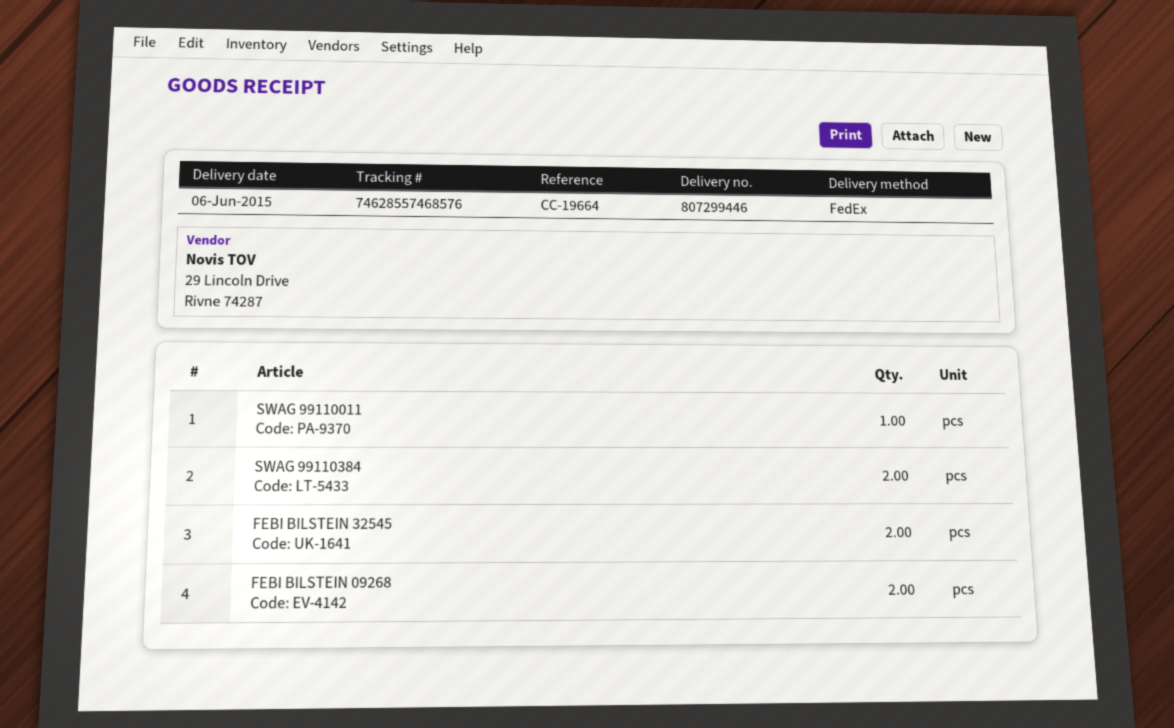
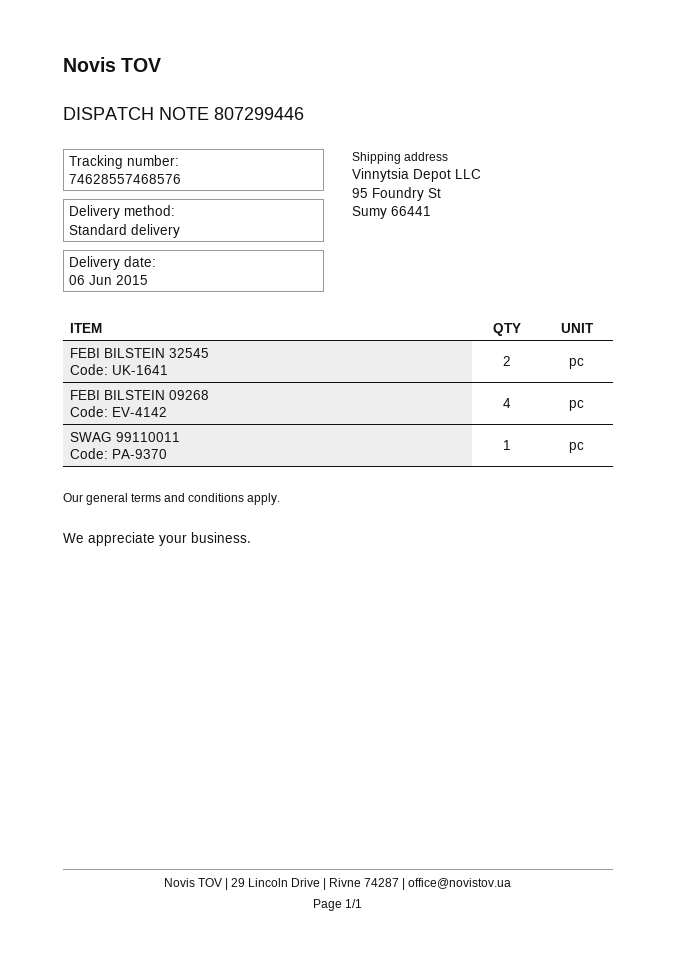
shipping method: FedEx -> standard
SWAG 99110384: 2 -> none
FEBI BILSTEIN 09268: 2 -> 4

